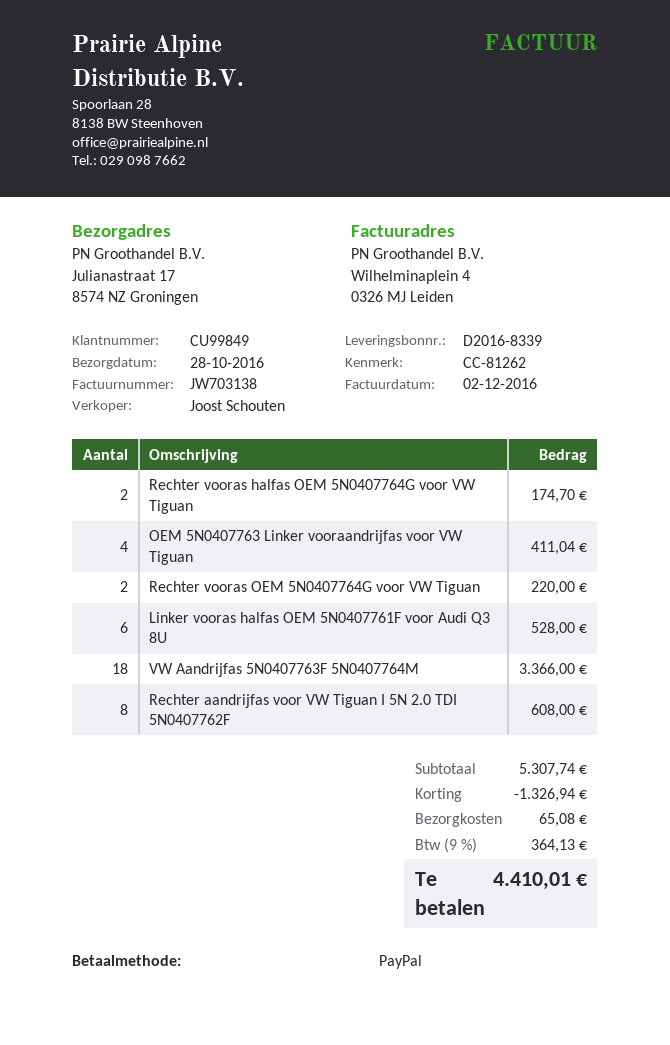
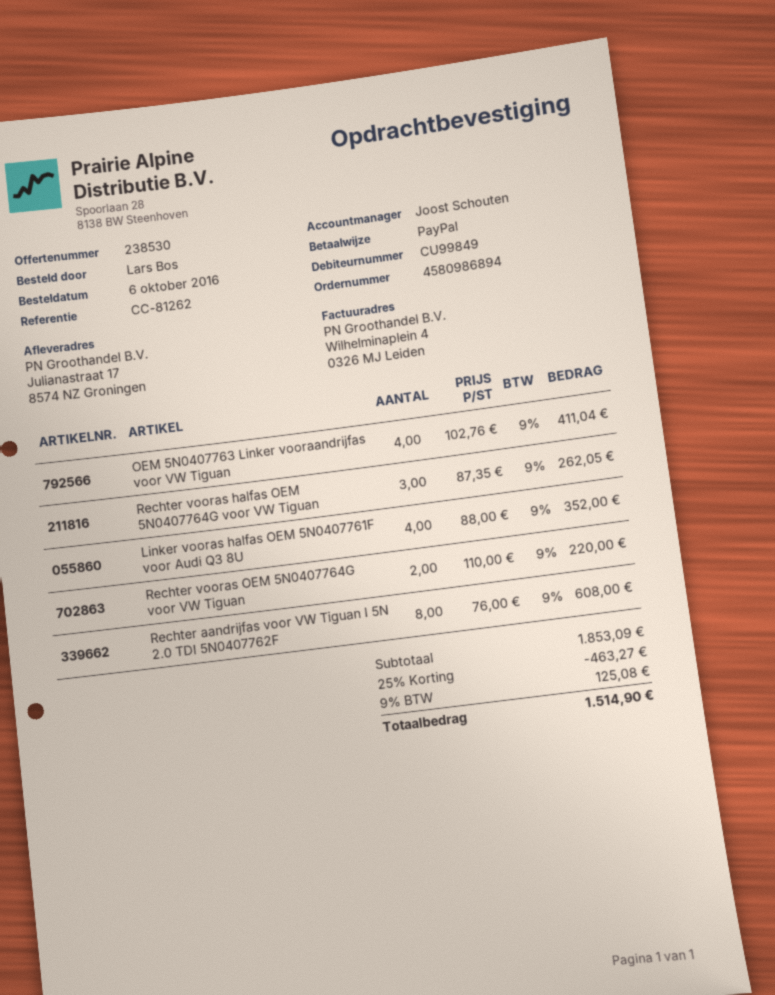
Rechter vooras halfas OEM 5N0407764G voor VW Tiguan: 2 for 174.70 -> 3 for 262.05
Linker vooras halfas OEM 5N0407761F voor Audi Q3 8U: 6 for 528.00 -> 4 for 352.00
VW Aandrijfas 5N0407763F 5N0407764M: 18 for 3366.00 -> none
subtotal: 5307.74 -> 1853.09
discount: 1326.94 -> 463.27
shipping: 65.08 -> none
tax: 9% = 364.13 -> 9% = 125.08
total: 4410.01 -> 1514.90

